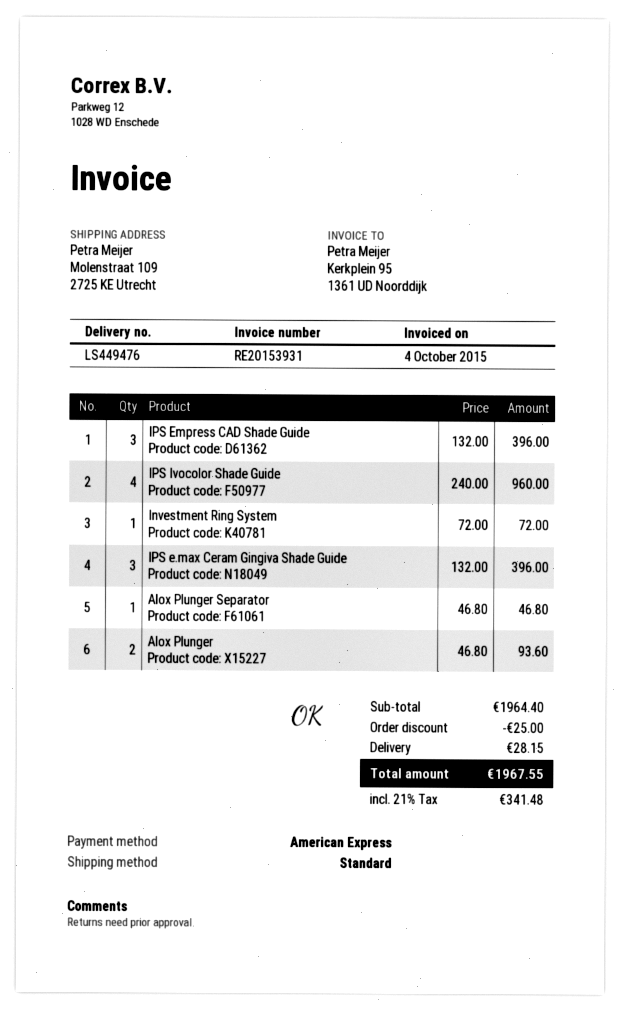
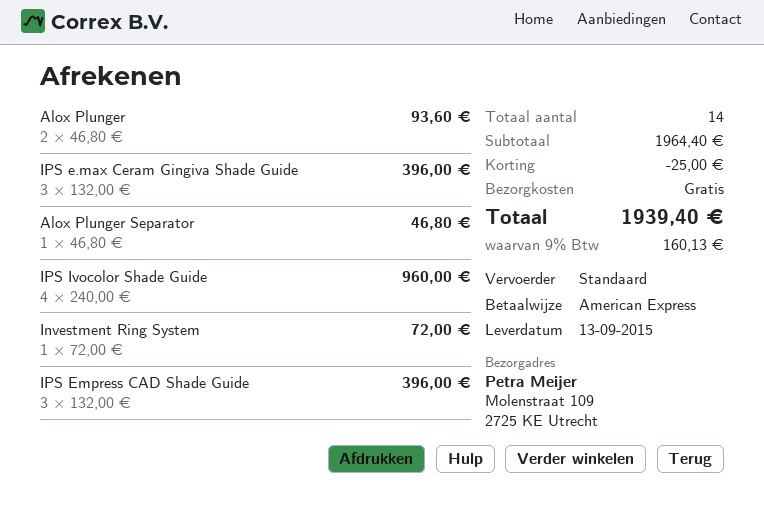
shipping: 28.15 -> 0.00
tax: 21% = 341.48 -> 9% = 160.13
total: 1967.55 -> 1939.40

